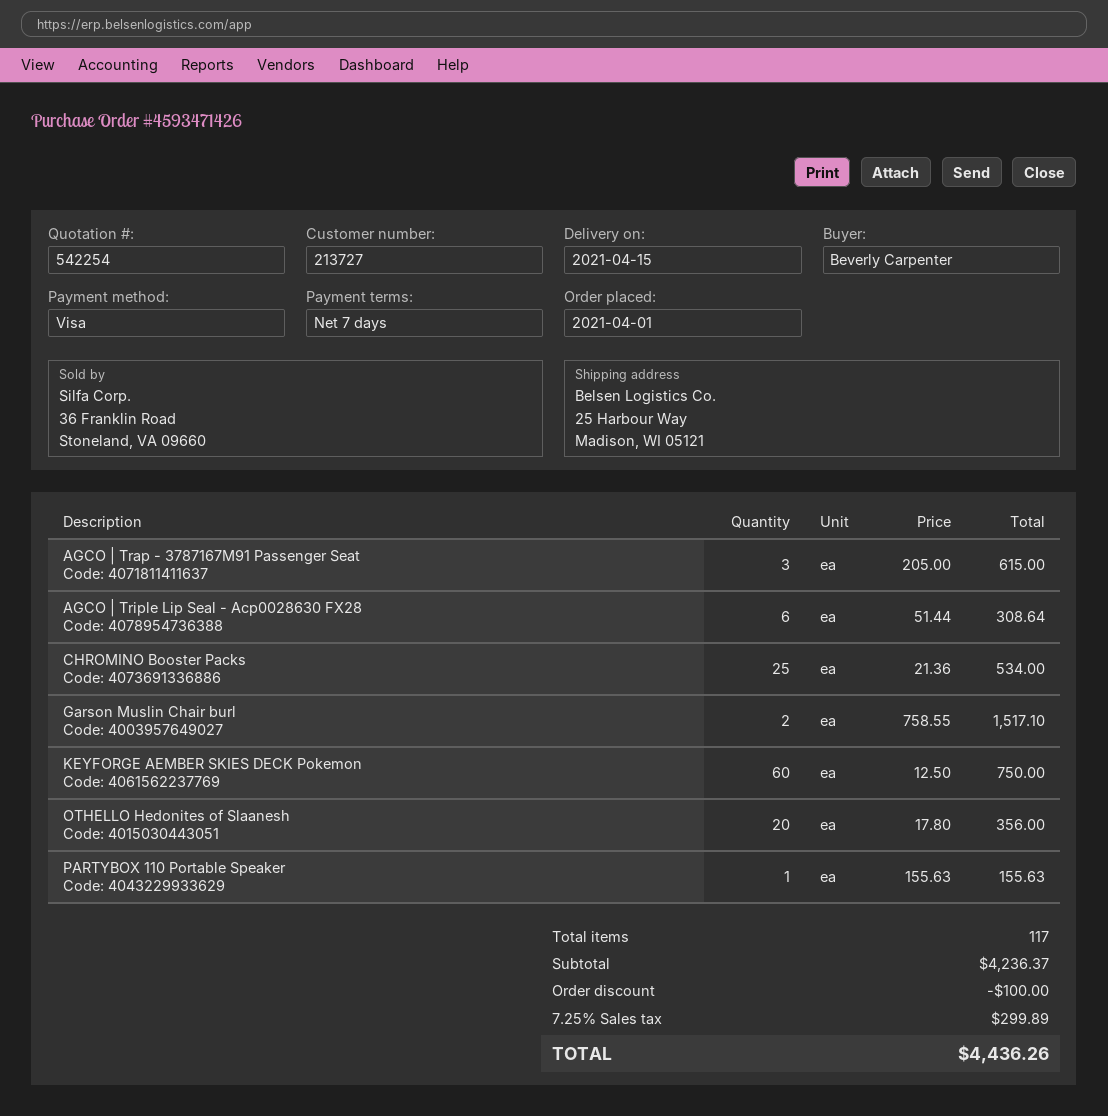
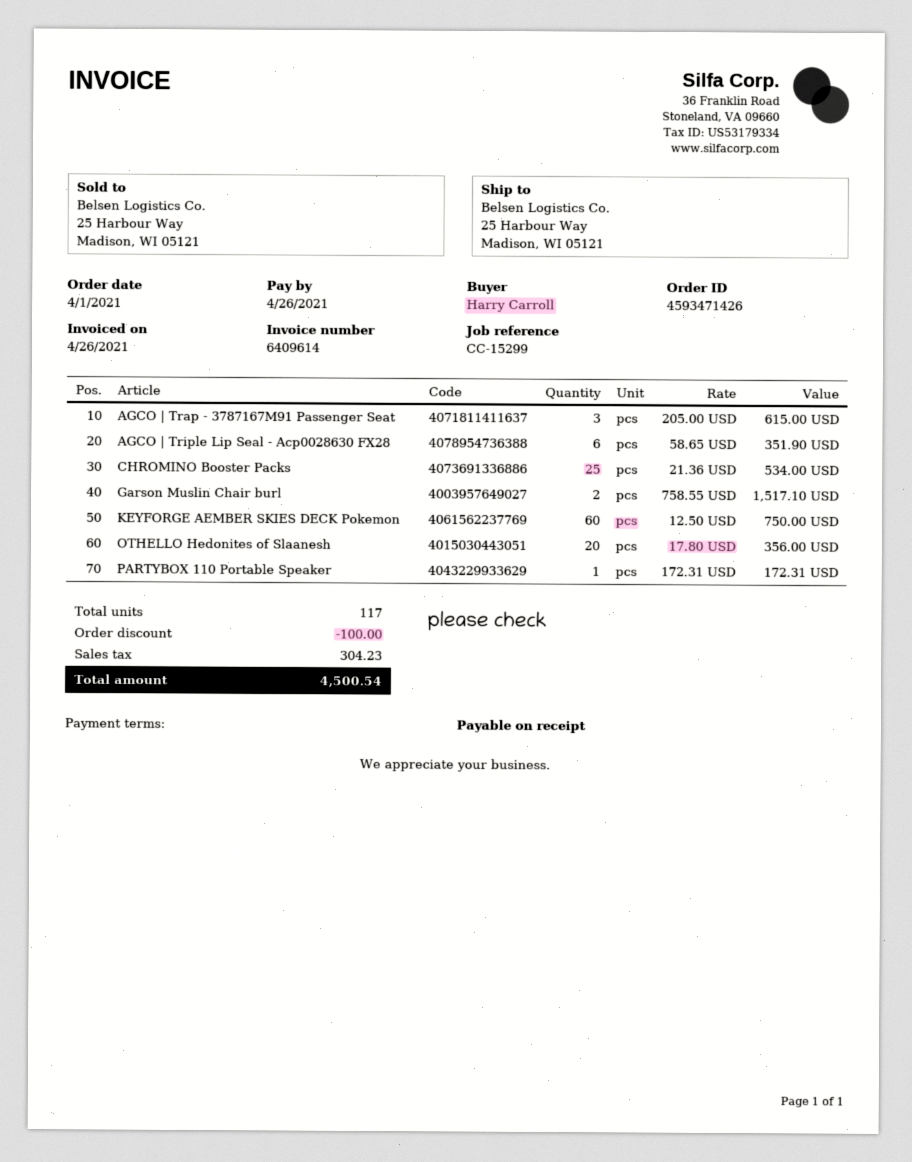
payment terms: 7 days -> on receipt
ordered by: Beverly Carpenter -> Harry Carroll
AGCO | Triple Lip Seal - Acp0028630 FX28: 6 x 51.44 = 308.64 -> 6 x 58.65 = 351.90
PARTYBOX 110 Portable Speaker: 1 x 155.63 = 155.63 -> 1 x 172.31 = 172.31
tax: 299.89 -> 304.23
total: 4436.26 -> 4500.54

